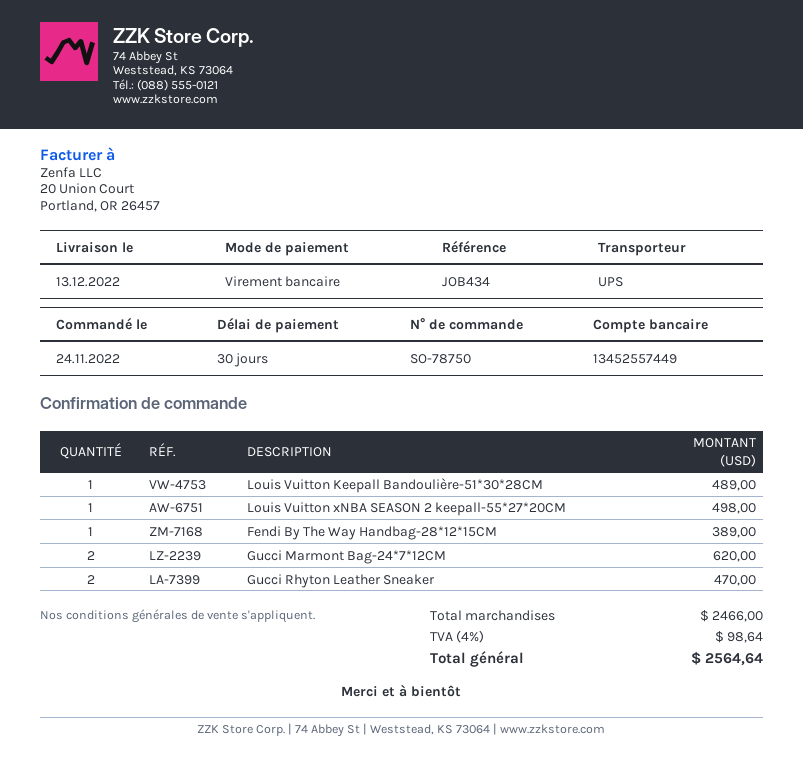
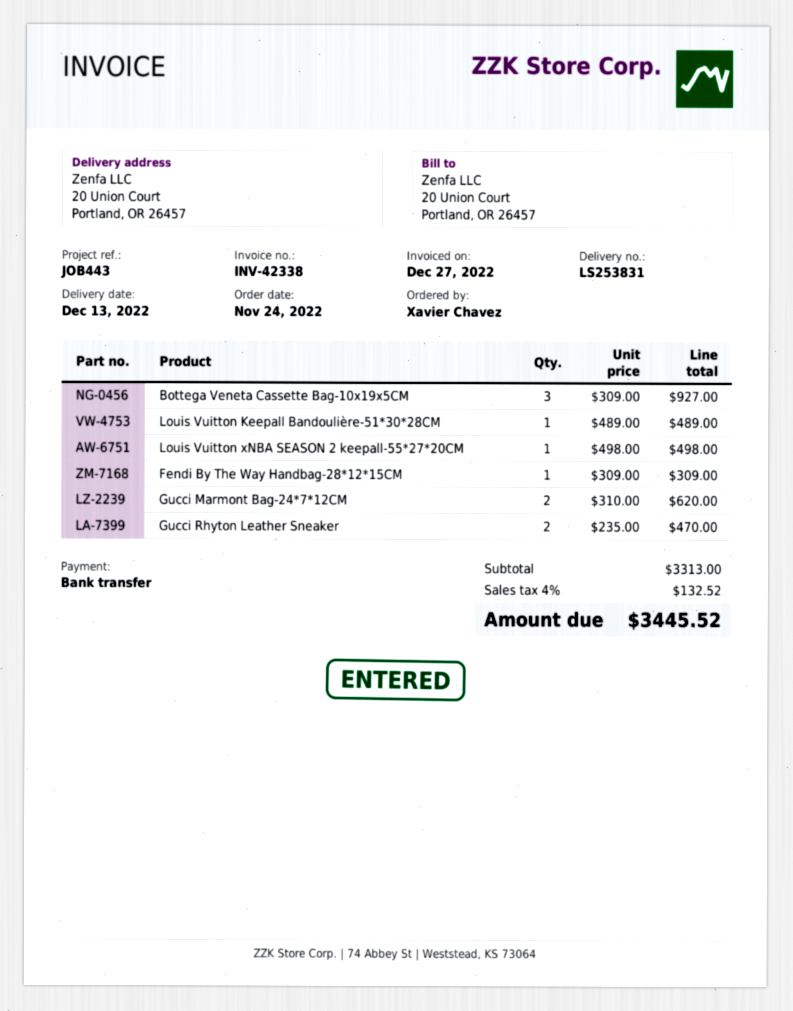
reference: JOB434 -> JOB443
Fendi By The Way Handbag-28*12*15CM: 1 for 389.00 -> 1 for 309.00
Bottega Veneta Cassette Bag-10x19x5CM: none -> 3 for 927.00
subtotal: 2466.00 -> 3313.00
tax: 4% = 98.64 -> 4% = 132.52
total: 2564.64 -> 3445.52

